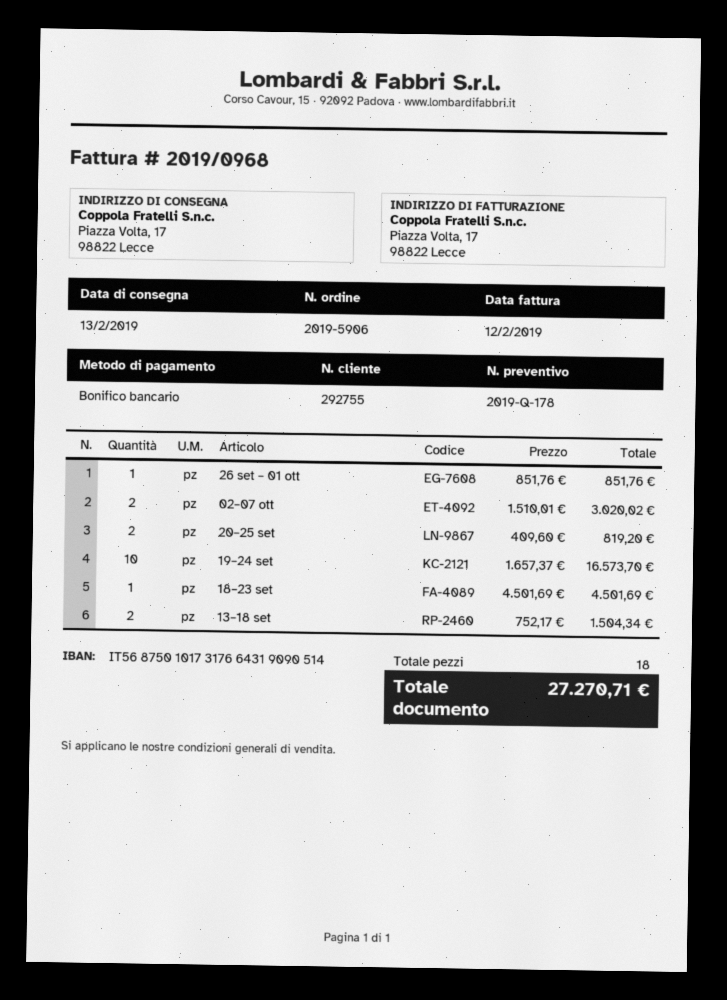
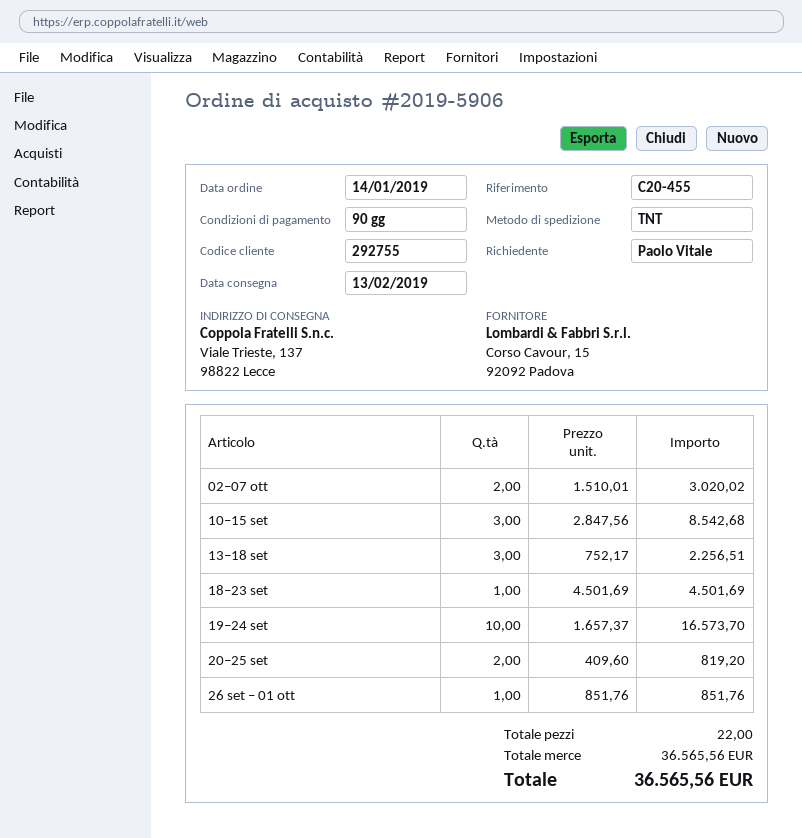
ship to: Piazza Volta, 17, 98822 Lecce -> Viale Trieste, 137, 98822 Lecce
13–18 set: 2 x 752.17 = 1504.34 -> 3 x 752.17 = 2256.51
10–15 set: none -> 3 x 2847.56 = 8542.68
total quantity: 18 -> 22
total: 27270.71 -> 36565.56

